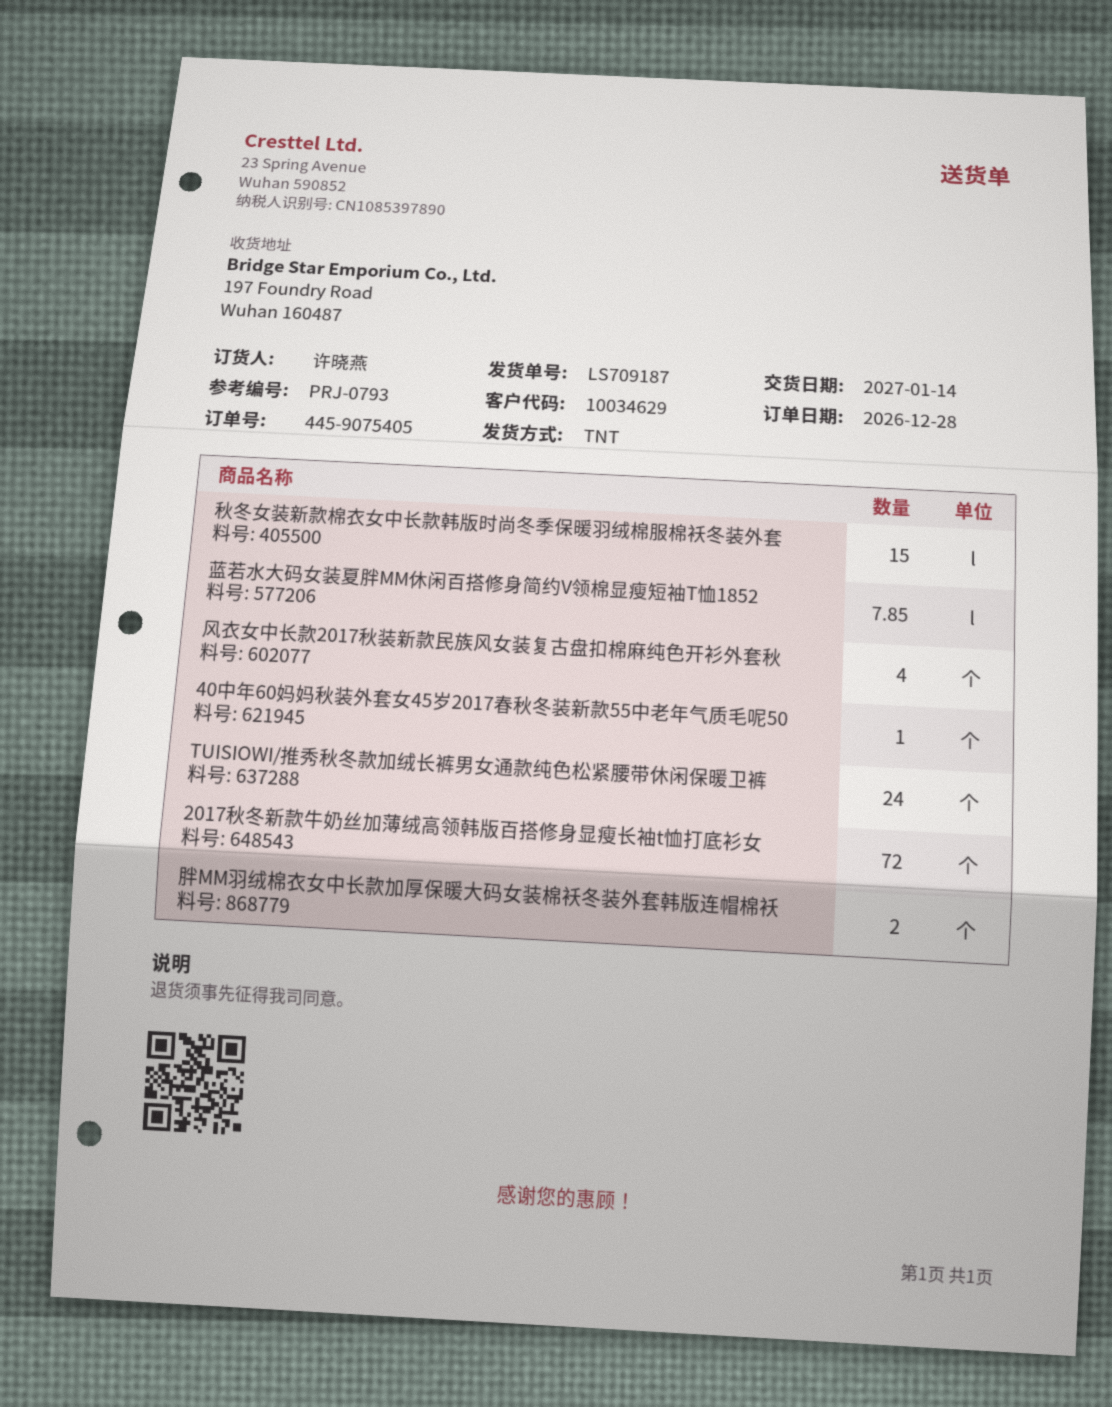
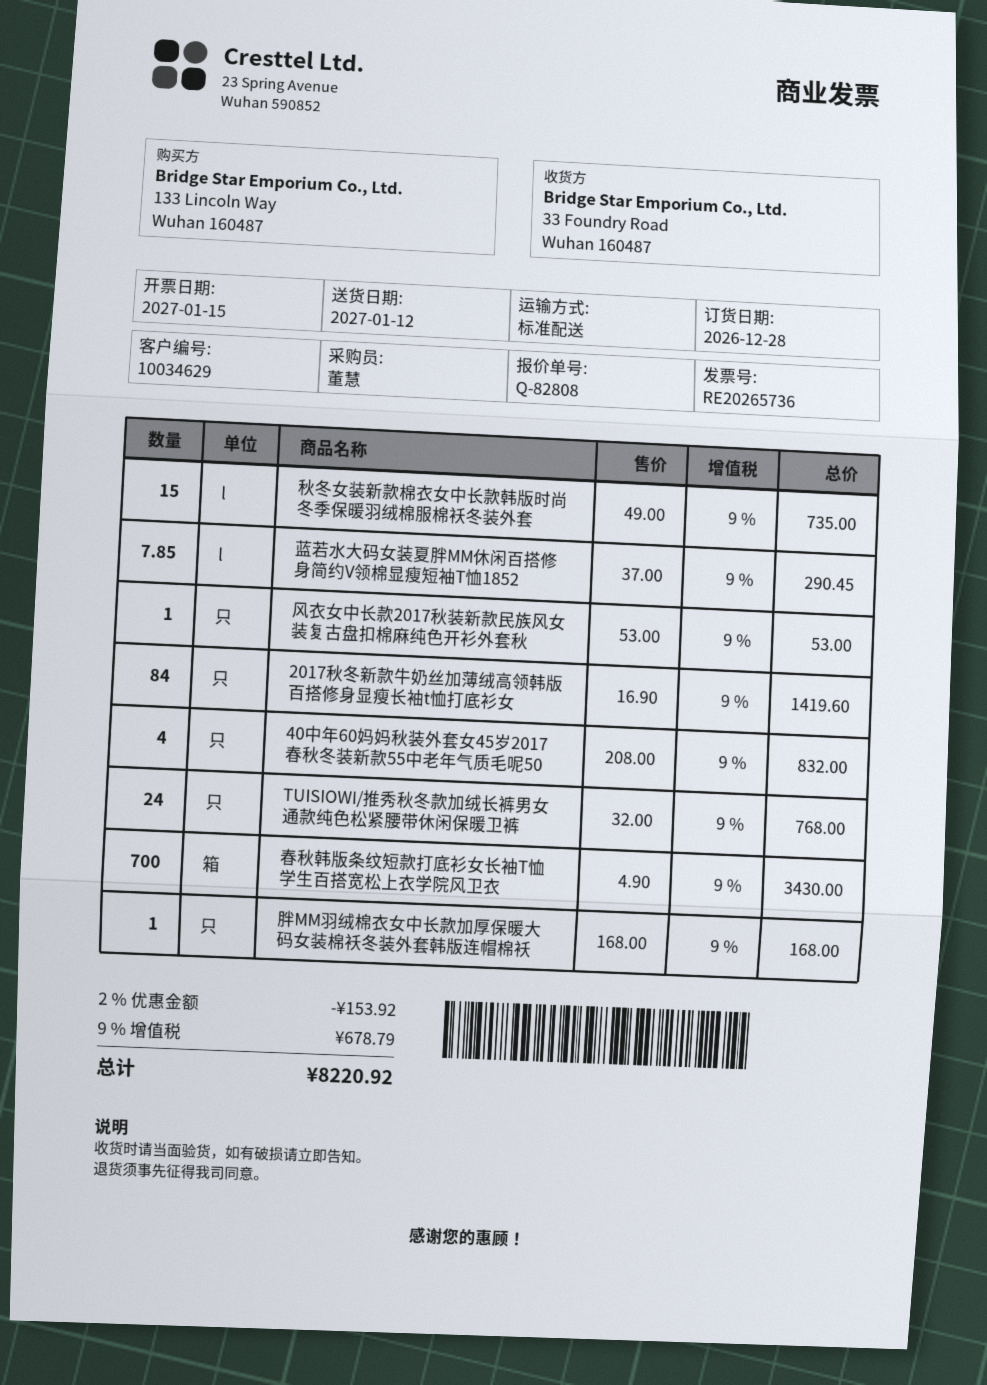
delivery date: 2027-01-14 -> 2027-01-12
ordered by: 许晓燕 -> 董慧
shipping method: TNT -> standard
ship to: 197 Foundry Road, Wuhan 160487 -> 33 Foundry Road, Wuhan 160487
风衣女中长款2017秋装新款民族风女装复古盘扣棉麻纯色开衫外套秋: 4 -> 1
40中年60妈妈秋装外套女45岁2017春秋冬装新款55中老年气质毛呢50: 1 -> 4
2017秋冬新款牛奶丝加薄绒高领韩版百搭修身显瘦长袖t恤打底衫女: 72 -> 84
胖MM羽绒棉衣女中长款加厚保暖大码女装棉袄冬装外套韩版连帽棉袄: 2 -> 1
春秋韩版条纹短款打底衫女长袖T恤学生百搭宽松上衣学院风卫衣: none -> 700

